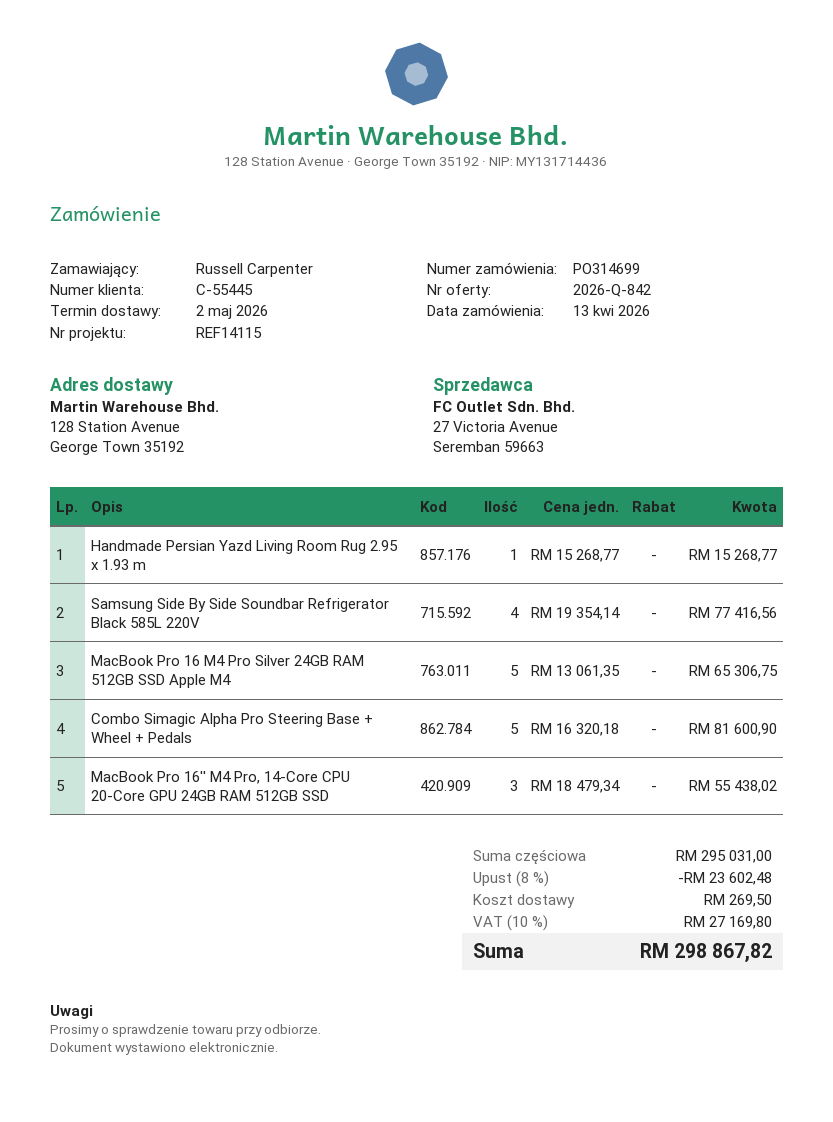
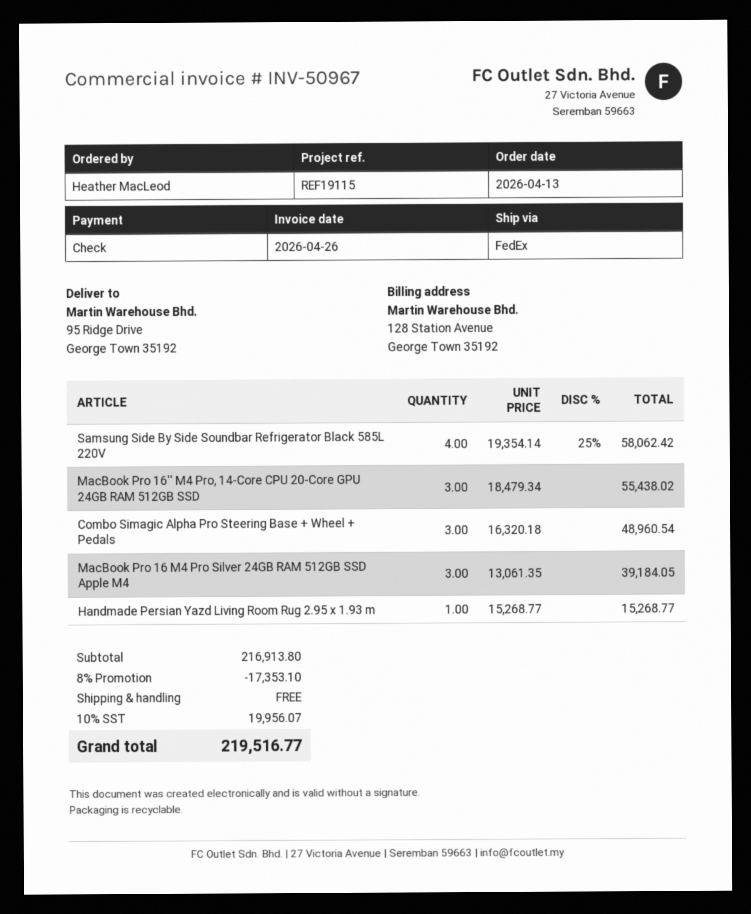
reference: REF14115 -> REF19115
ordered by: Russell Carpenter -> Heather MacLeod
ship to: 128 Station Avenue, George Town 35192 -> 95 Ridge Drive, George Town 35192
Samsung Side By Side Soundbar Refrigerator Black 585L 220V: 4 x 19354.14 = 77416.56 -> 4 x 19354.14 - 25% = 58062.42
MacBook Pro 16 M4 Pro Silver 24GB RAM 512GB SSD Apple M4: 5 x 13061.35 = 65306.75 -> 3 x 13061.35 = 39184.05
Combo Simagic Alpha Pro Steering Base + Wheel + Pedals: 5 x 16320.18 = 81600.90 -> 3 x 16320.18 = 48960.54
subtotal: 295031.00 -> 216913.80
discount: 8% = 23602.48 -> 8% = 17353.10
shipping: 269.50 -> 0.00
tax: 10% = 27169.80 -> 10% = 19956.07
total: 298867.82 -> 219516.77

